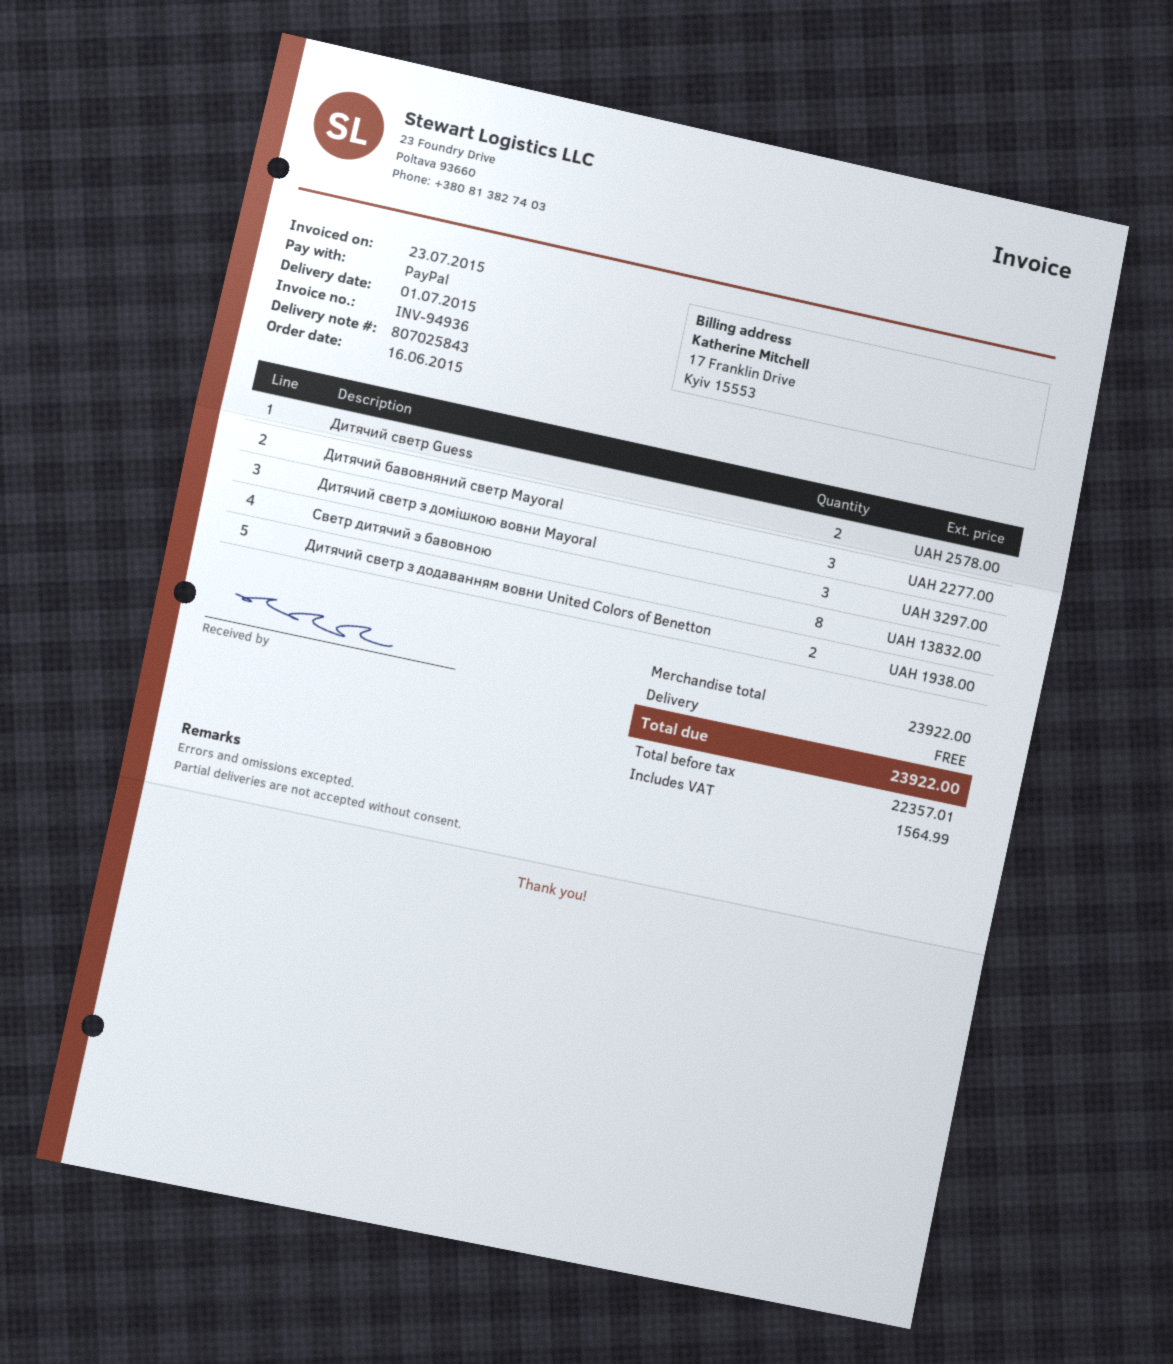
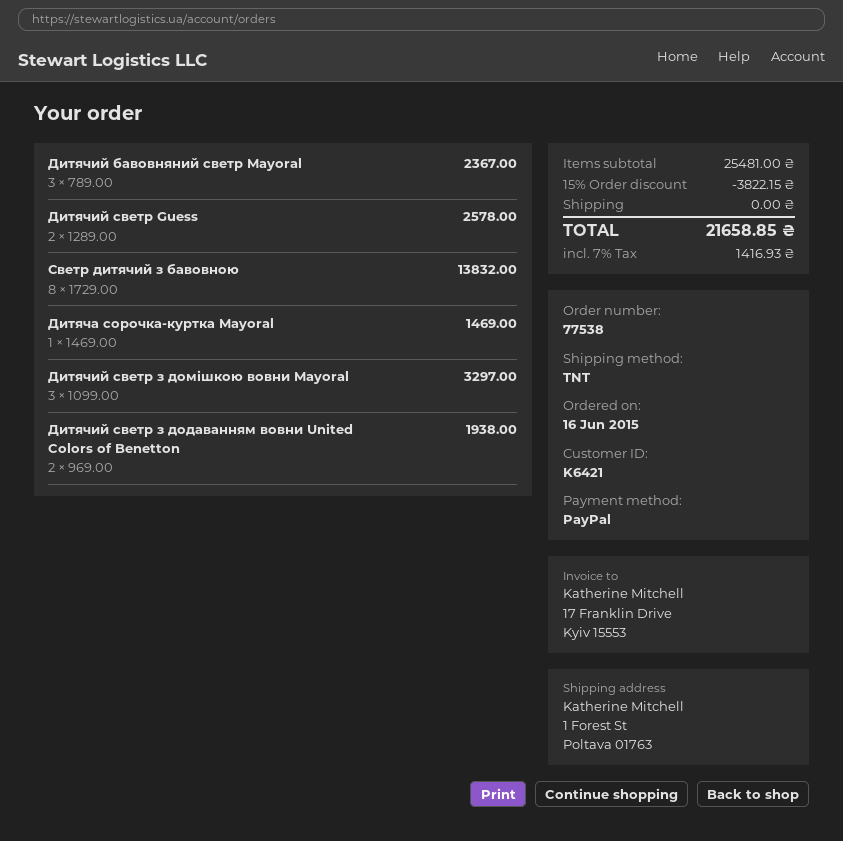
Дитячий бавовняний светр Mayoral: 3 for 2277.00 -> 3 for 2367.00
Дитяча сорочка-куртка Mayoral: none -> 1 for 1469.00
subtotal: 23922.00 -> 25481.00
discount: none -> 15% = 3822.15
tax: 1564.99 -> 1416.93
total: 23922.00 -> 21658.85

